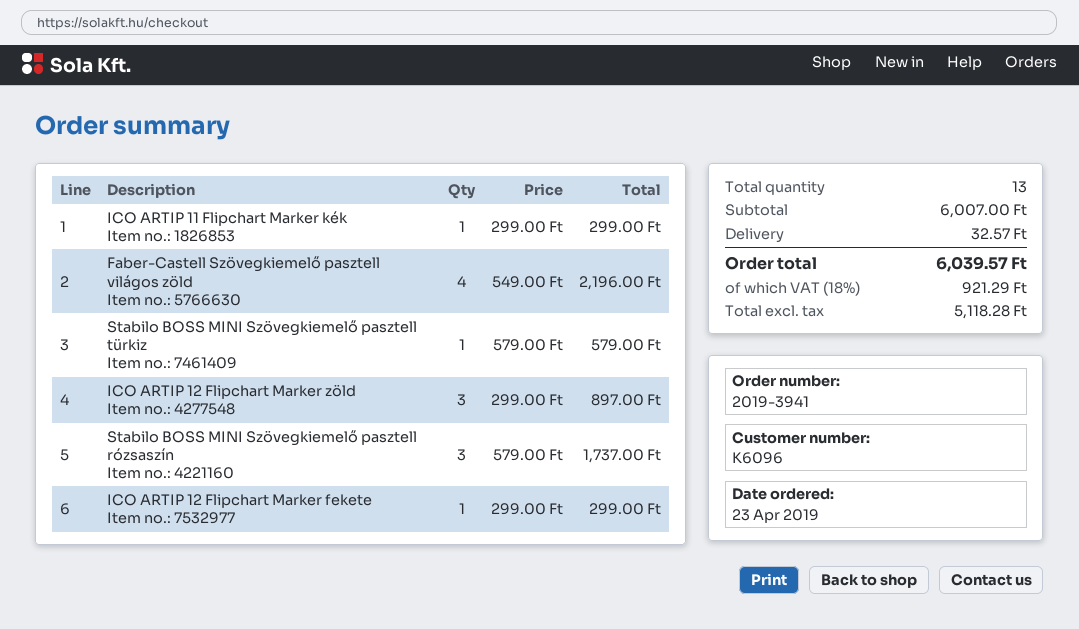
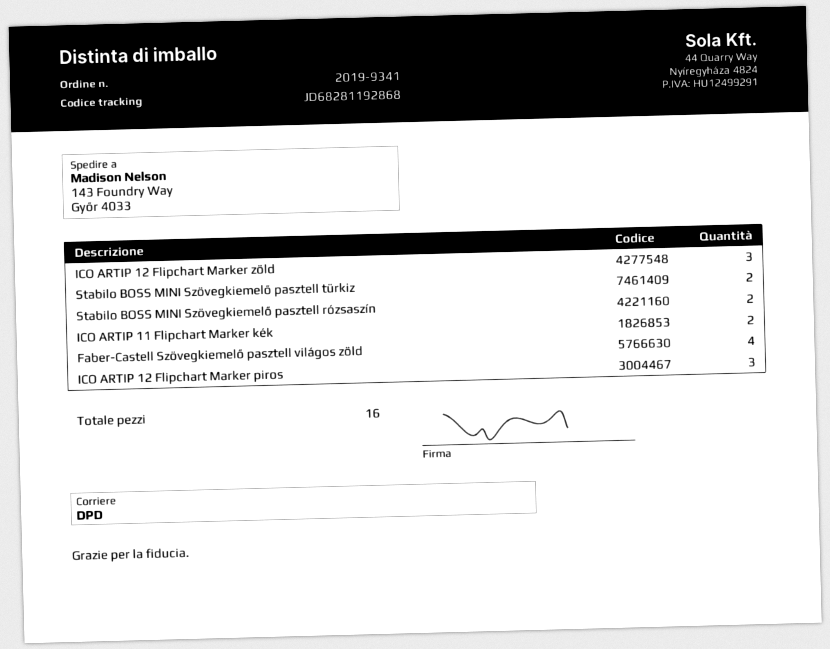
order number: 2019-3941 -> 2019-9341
ICO ARTIP 11 Flipchart Marker kék: 1 -> 2
Stabilo BOSS MINI Szövegkiemelő pasztell türkiz: 1 -> 2
Stabilo BOSS MINI Szövegkiemelő pasztell rózsaszín: 3 -> 2
ICO ARTIP 12 Flipchart Marker fekete: 1 -> none
ICO ARTIP 12 Flipchart Marker piros: none -> 3
total quantity: 13 -> 16

